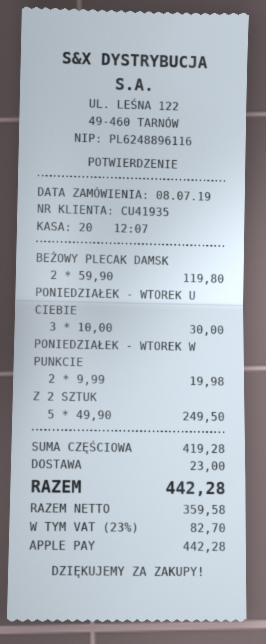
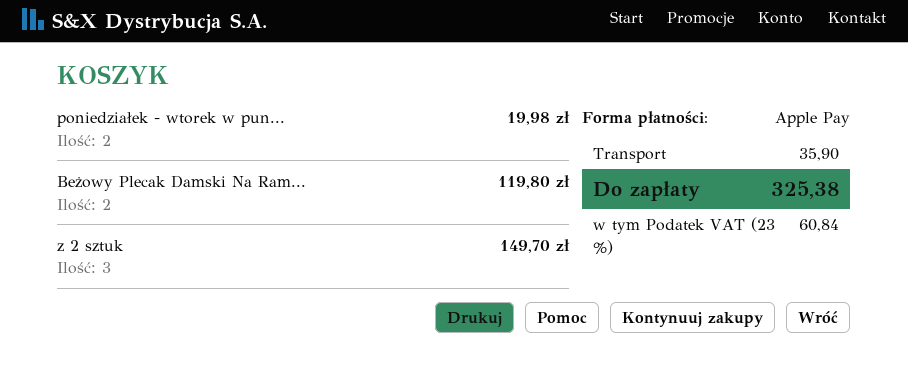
PONIEDZIAŁEK - WTOREK U CIEBIE: 3 for 30.00 -> none
Z 2 SZTUK: 5 for 249.50 -> 3 for 149.70
shipping: 23.00 -> 35.90
tax: 23% = 82.70 -> 23% = 60.84
total: 442.28 -> 325.38

